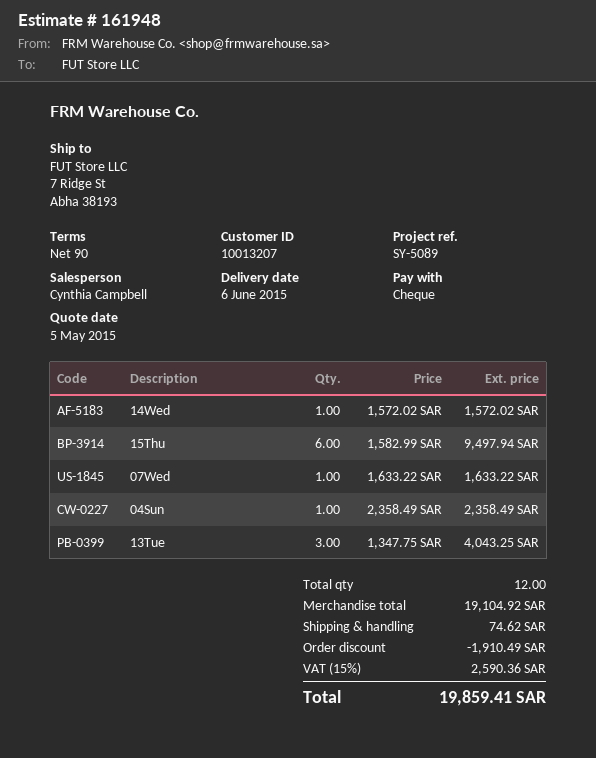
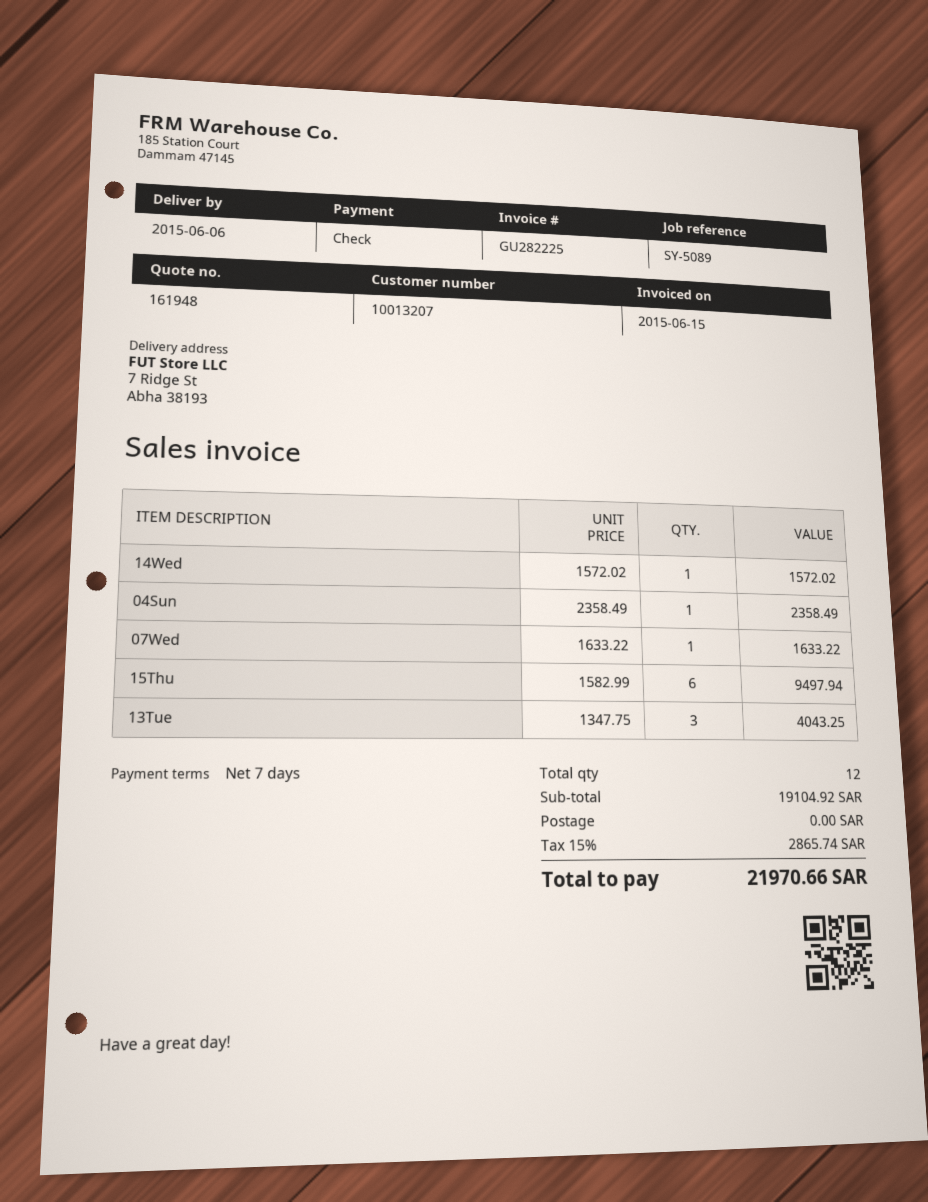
payment terms: 90 days -> 7 days
discount: 1910.49 -> none
shipping: 74.62 -> 0.00
tax: 15% = 2590.36 -> 15% = 2865.74
total: 19859.41 -> 21970.66

